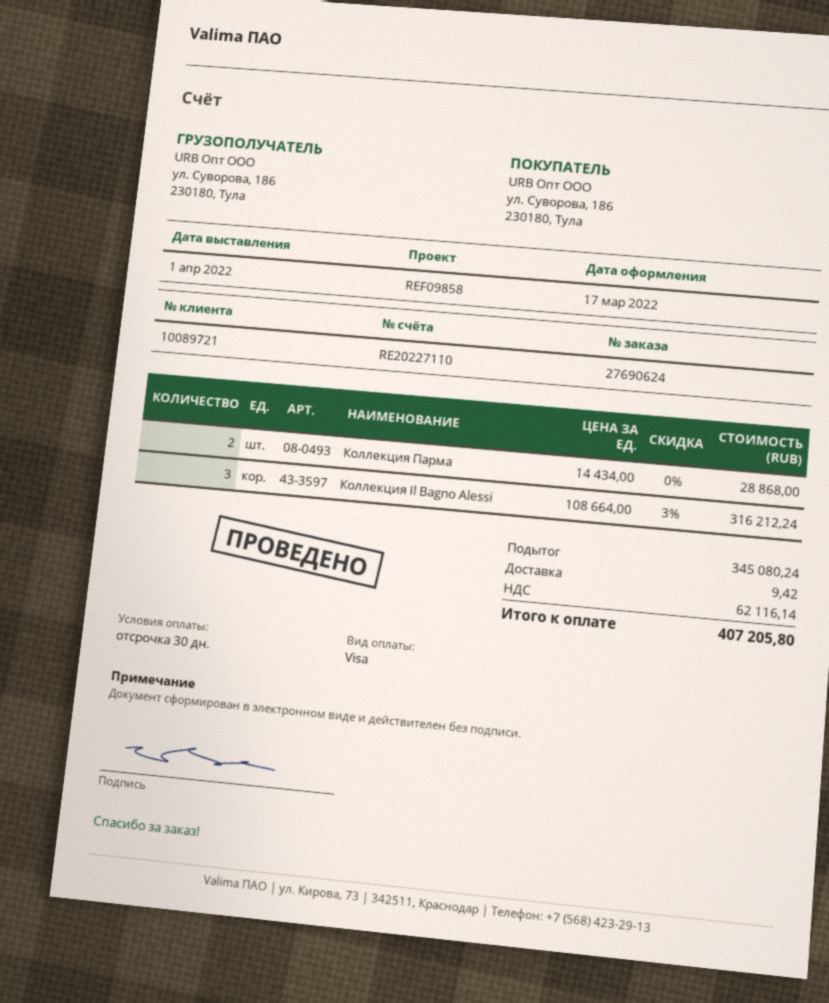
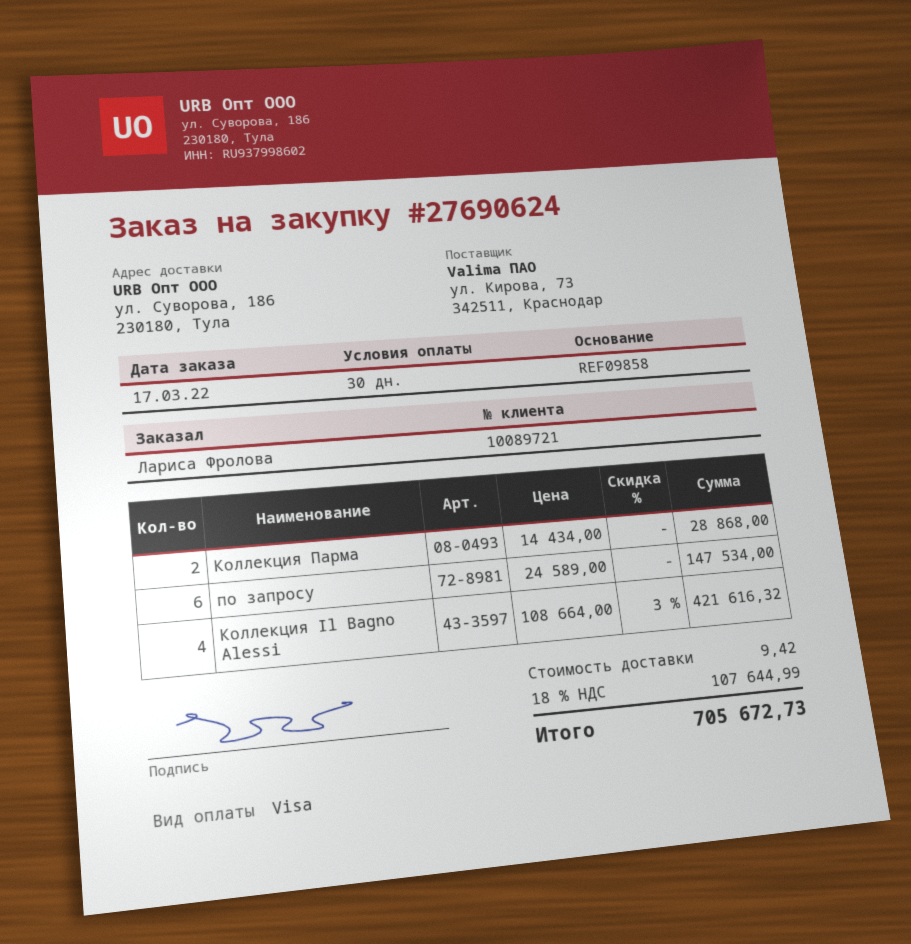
Коллекция Il Bagno Alessi: 3 x 108664.00 - 3% = 316212.24 -> 4 x 108664.00 - 3% = 421616.32
по запросу: none -> 6 x 24589.00 = 147534.00
tax: 62116.14 -> 107644.99
total: 407205.80 -> 705672.73

